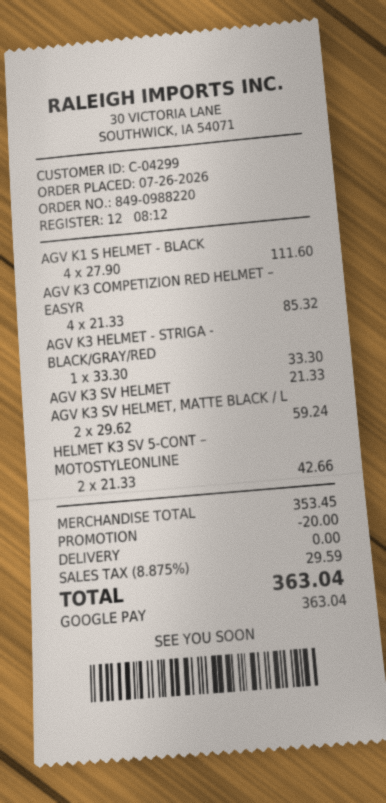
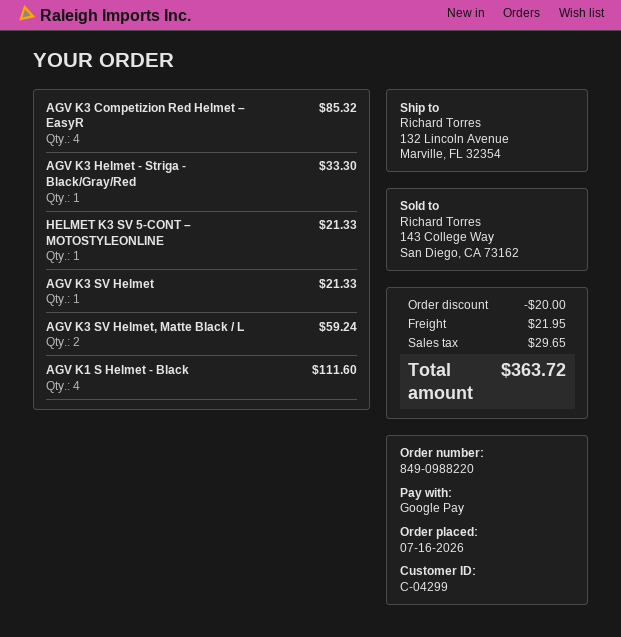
order date: 2026-07-26 -> 2026-07-16
HELMET K3 SV 5-CONT – MOTOSTYLEONLINE: 2 for 42.66 -> 1 for 21.33
shipping: 0.00 -> 21.95
tax: 29.59 -> 29.65
total: 363.04 -> 363.72

